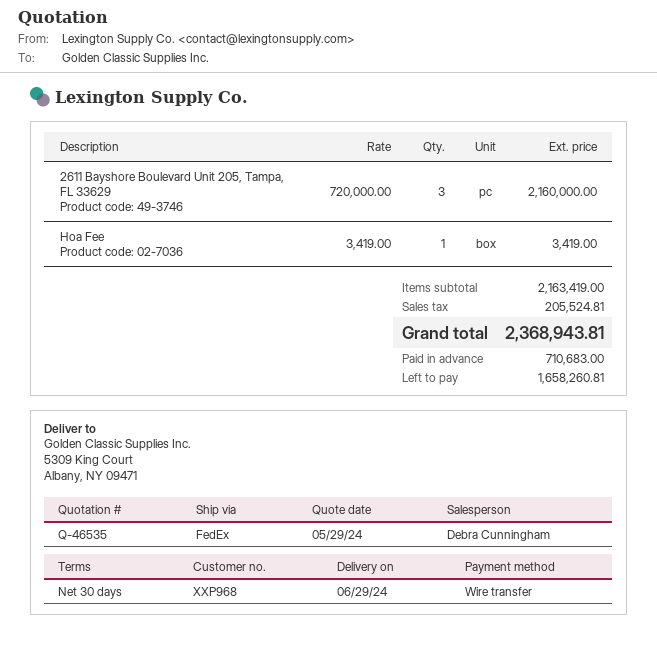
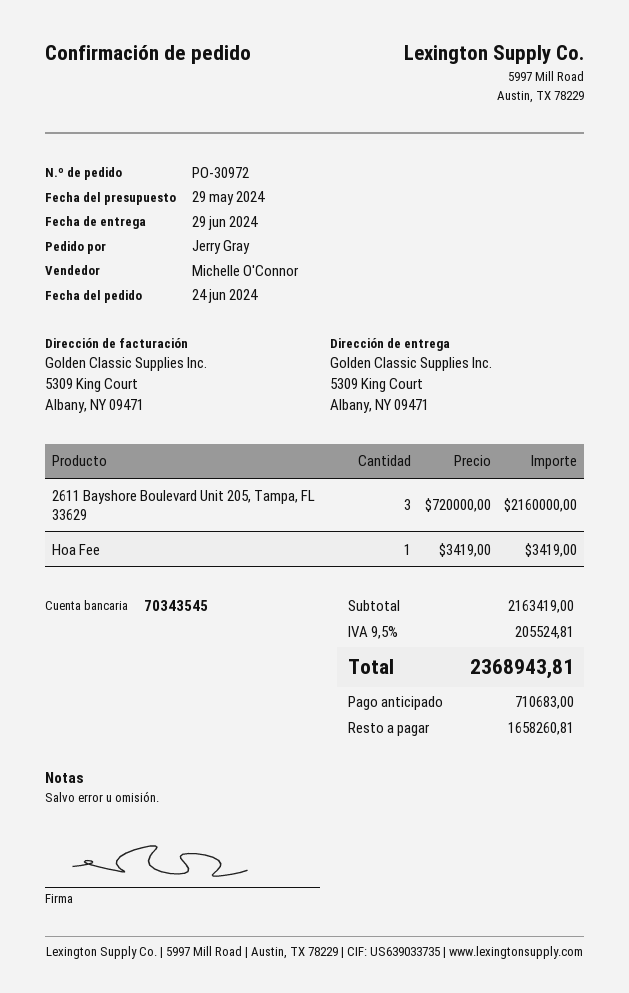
sales rep: Debra Cunningham -> Michelle O'Connor

